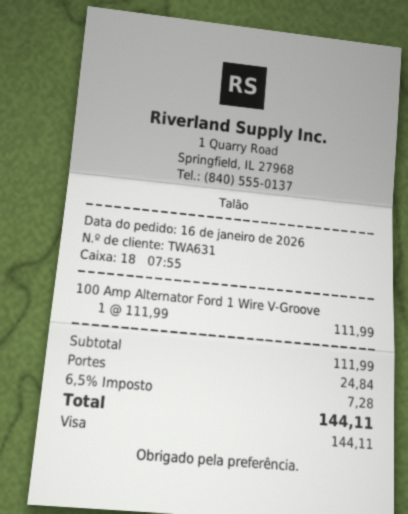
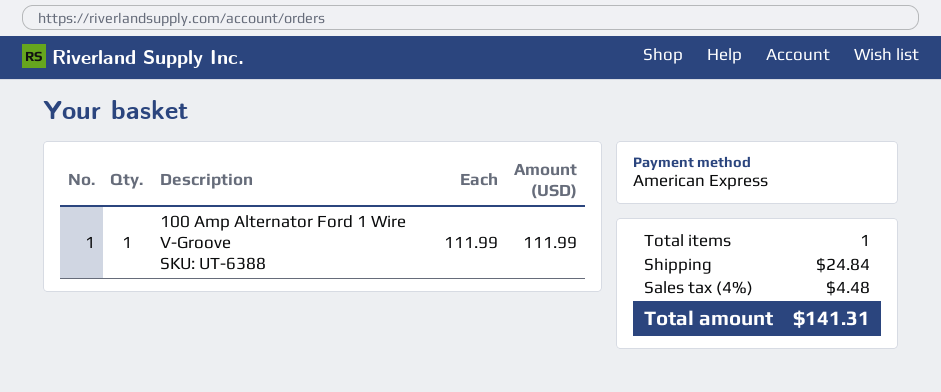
payment method: Visa -> American Express
tax: 6.5% = 7.28 -> 4% = 4.48
total: 144.11 -> 141.31

